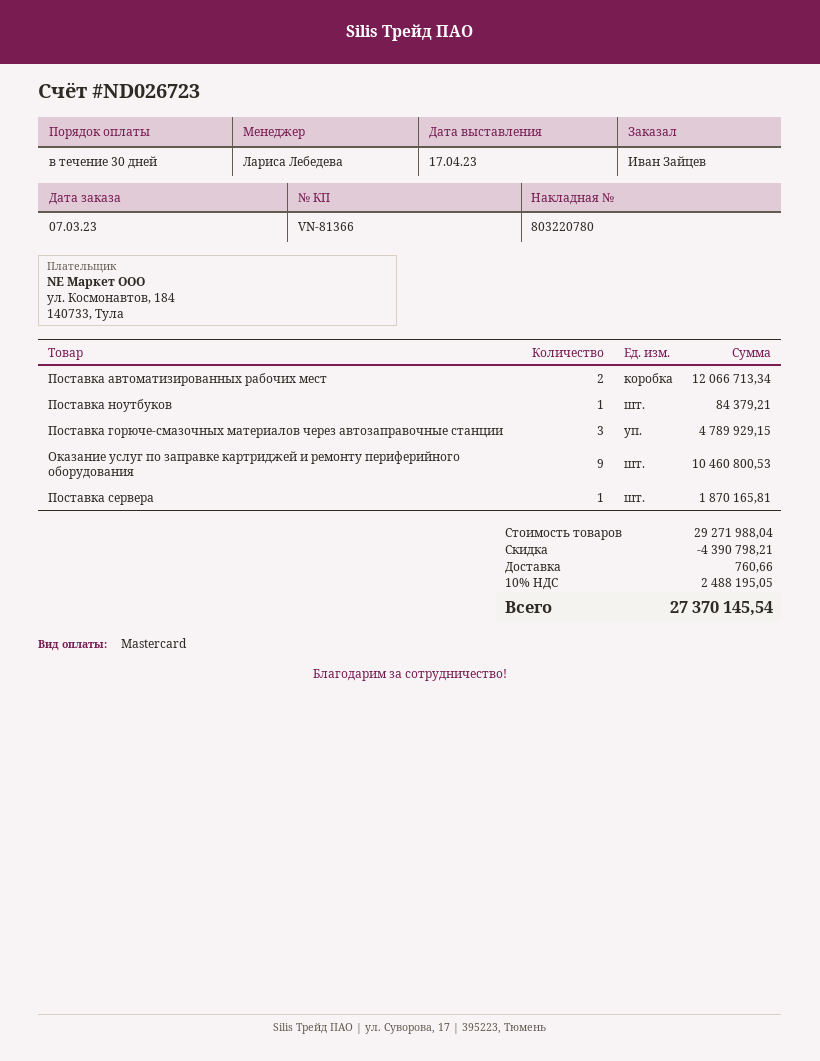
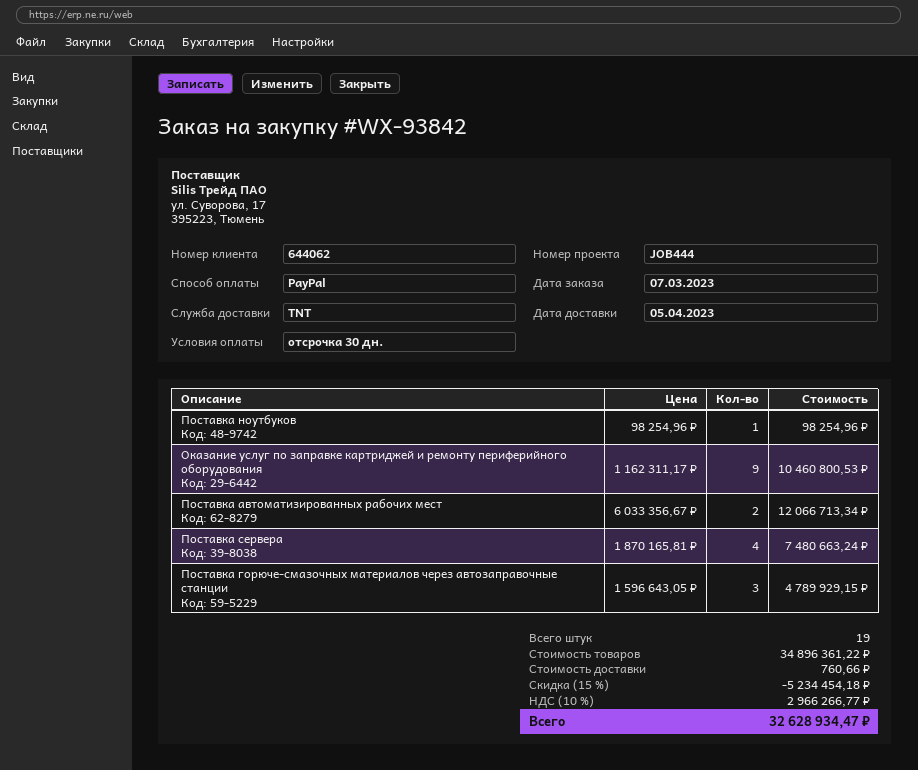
payment method: Mastercard -> PayPal
Поставка ноутбуков: 1 for 84379.21 -> 1 for 98254.96
Поставка сервера: 1 for 1870165.81 -> 4 for 7480663.24
subtotal: 29271988.04 -> 34896361.22
discount: 4390798.21 -> 5234454.18
tax: 10% = 2488195.05 -> 10% = 2966266.77
total: 27370145.54 -> 32628934.47

